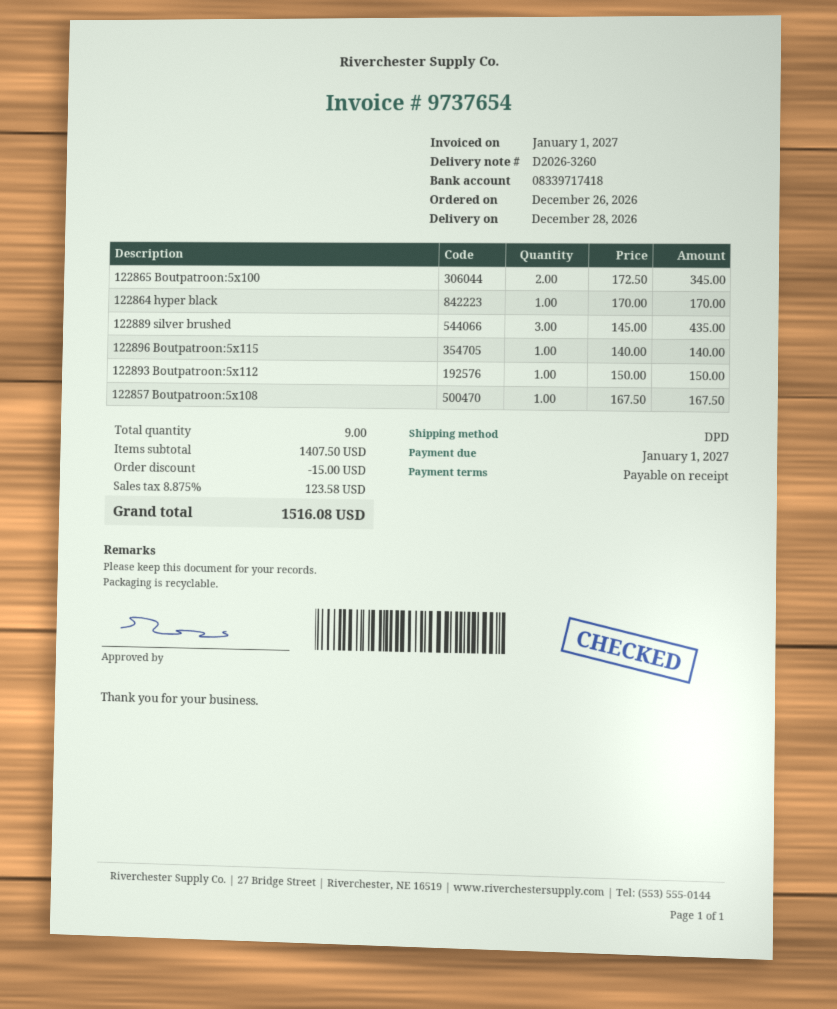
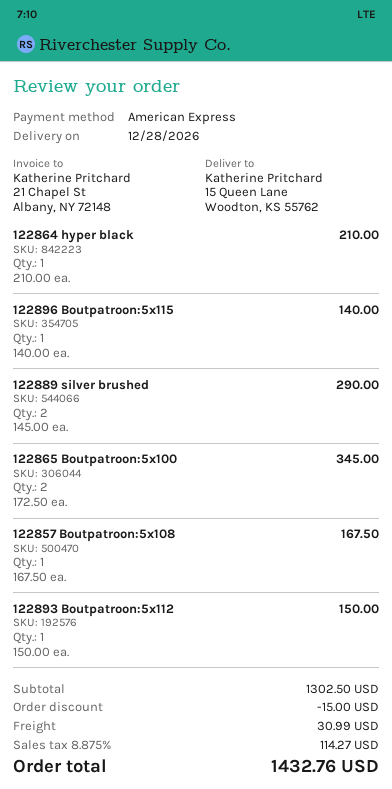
122864 hyper black: 1 x 170.00 = 170.00 -> 1 x 210.00 = 210.00
122889 silver brushed: 3 x 145.00 = 435.00 -> 2 x 145.00 = 290.00
subtotal: 1407.50 -> 1302.50
shipping: none -> 30.99
tax: 8.875% = 123.58 -> 8.875% = 114.27
total: 1516.08 -> 1432.76

